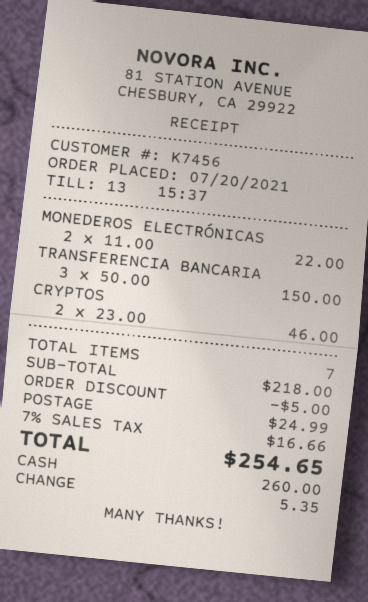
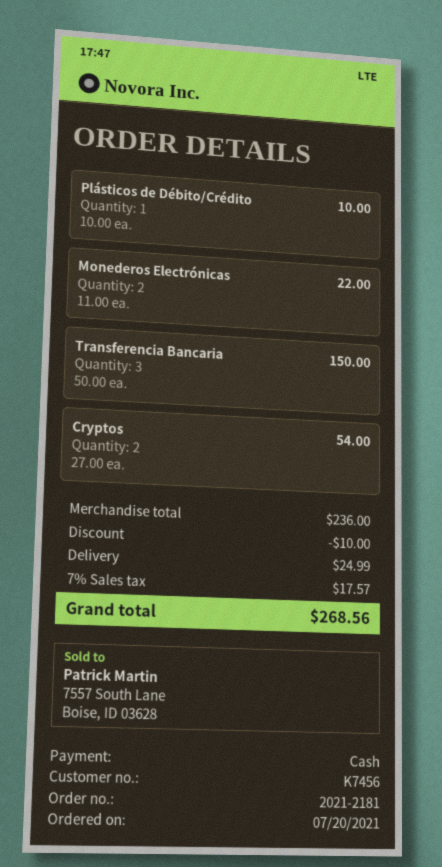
CRYPTOS: 2 x 23.00 = 46.00 -> 2 x 27.00 = 54.00
Plásticos de Débito/Crédito: none -> 1 x 10.00 = 10.00
subtotal: 218.00 -> 236.00
discount: 5.00 -> 10.00
tax: 7% = 16.66 -> 7% = 17.57
total: 254.65 -> 268.56

